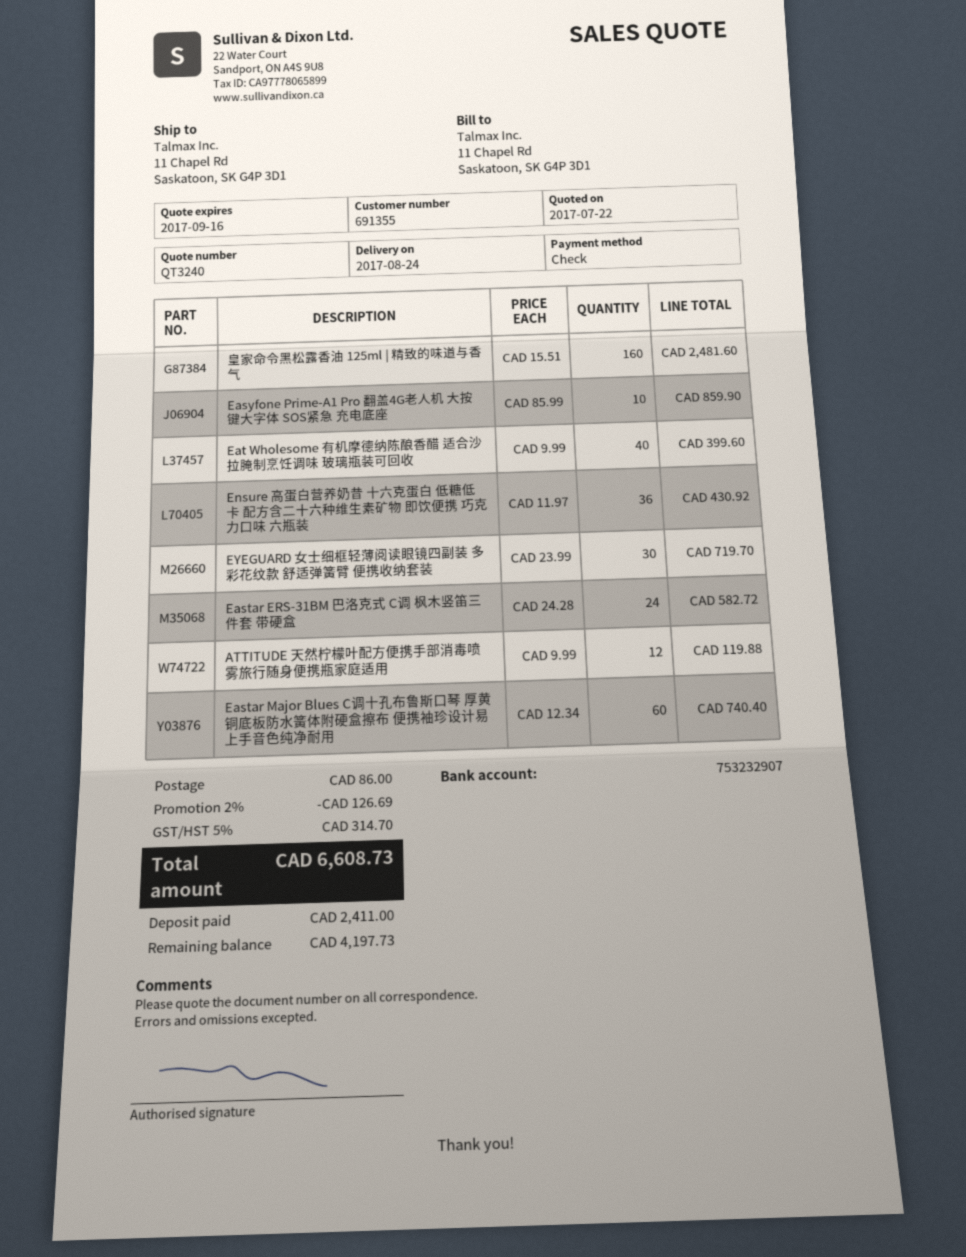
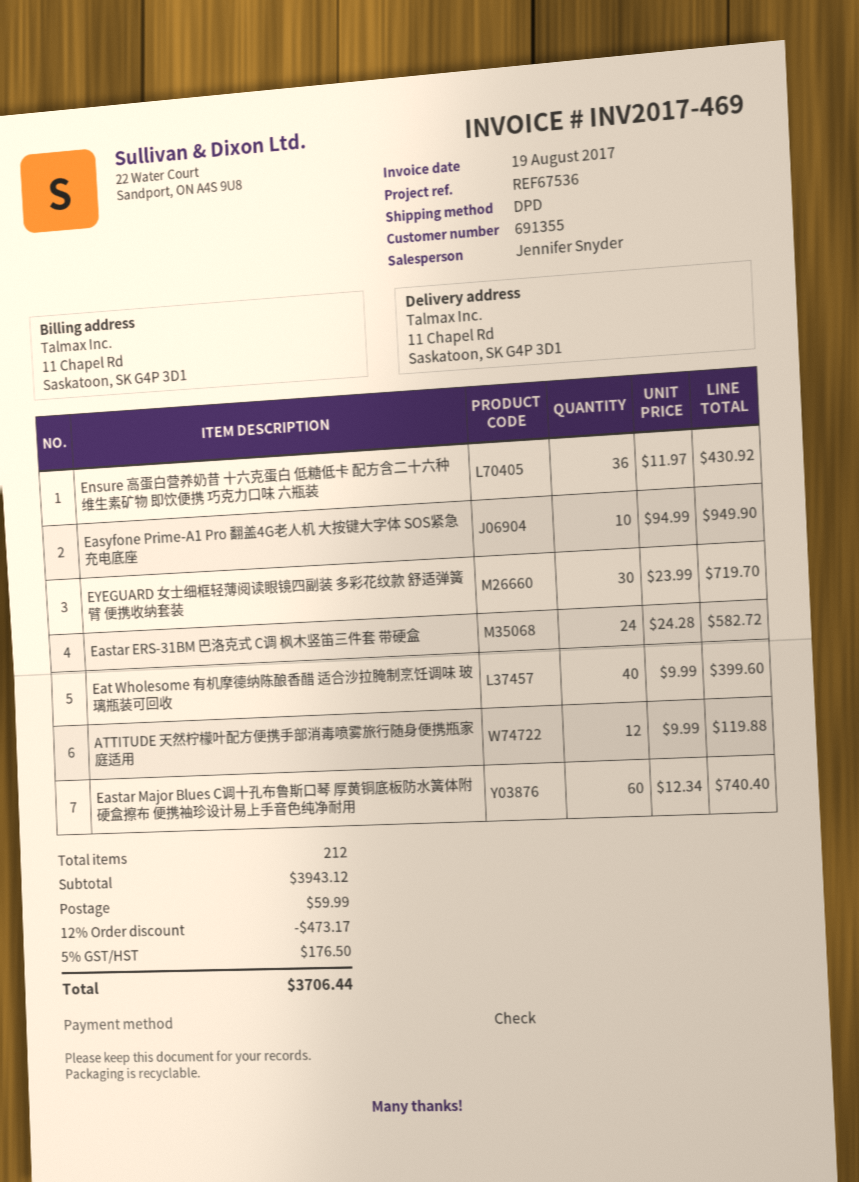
皇家命令黑松露香油 125ml | 精致的味道与香气: 160 x 15.51 = 2481.60 -> none
Easyfone Prime-A1 Pro 翻盖4G老人机 大按键大字体 SOS紧急 充电底座: 10 x 85.99 = 859.90 -> 10 x 94.99 = 949.90
discount: 2% = 126.69 -> 12% = 473.17
shipping: 86.00 -> 59.99
tax: 5% = 314.70 -> 5% = 176.50
total: 6608.73 -> 3706.44

